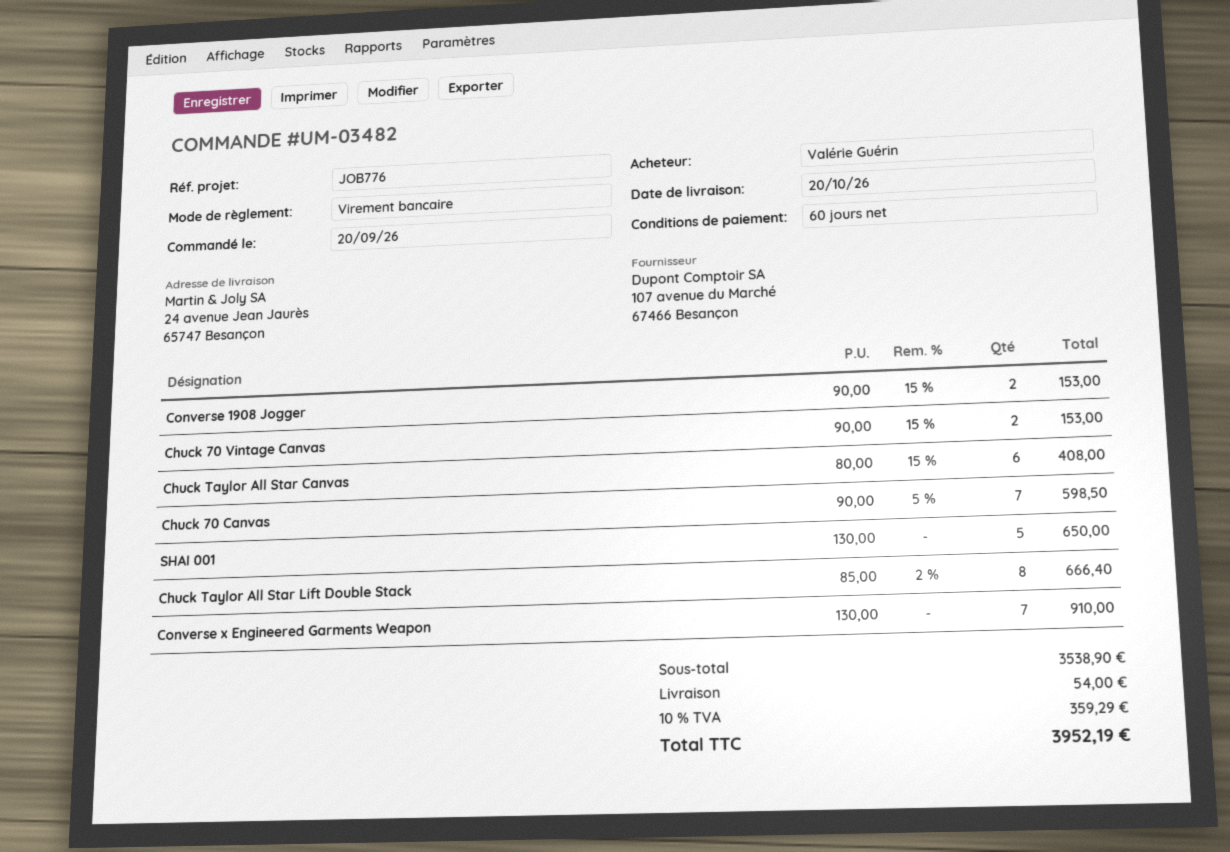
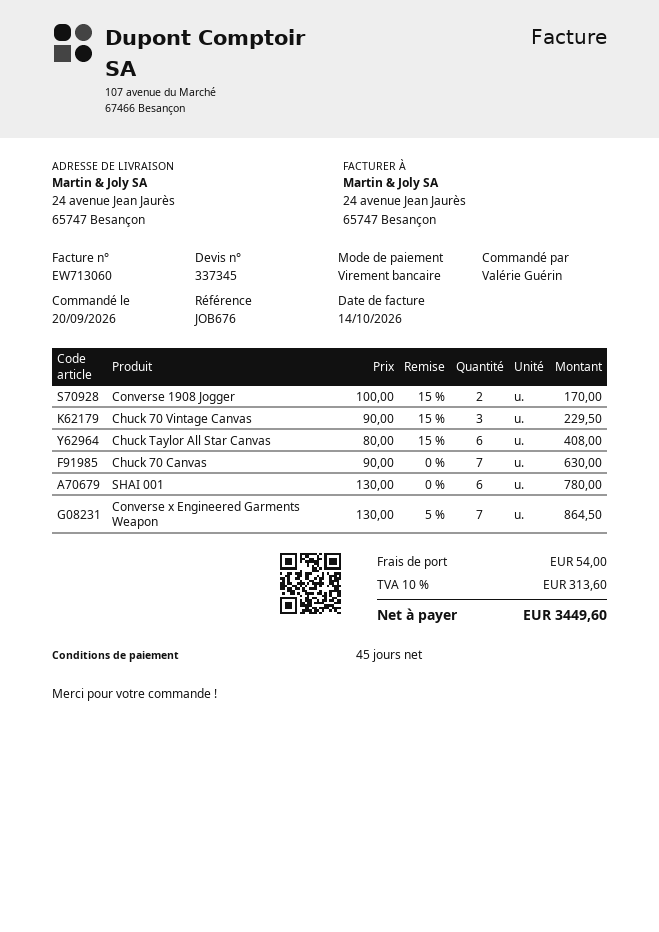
payment terms: 60 days -> 45 days
reference: JOB776 -> JOB676
Converse 1908 Jogger: 2 x 90.00 - 15% = 153.00 -> 2 x 100.00 - 15% = 170.00
Chuck 70 Vintage Canvas: 2 x 90.00 - 15% = 153.00 -> 3 x 90.00 - 15% = 229.50
Chuck 70 Canvas: 7 x 90.00 - 5% = 598.50 -> 7 x 90.00 = 630.00
SHAI 001: 5 x 130.00 = 650.00 -> 6 x 130.00 = 780.00
Chuck Taylor All Star Lift Double Stack: 8 x 85.00 - 2% = 666.40 -> none
Converse x Engineered Garments Weapon: 7 x 130.00 = 910.00 -> 7 x 130.00 - 5% = 864.50
tax: 10% = 359.29 -> 10% = 313.60
total: 3952.19 -> 3449.60

